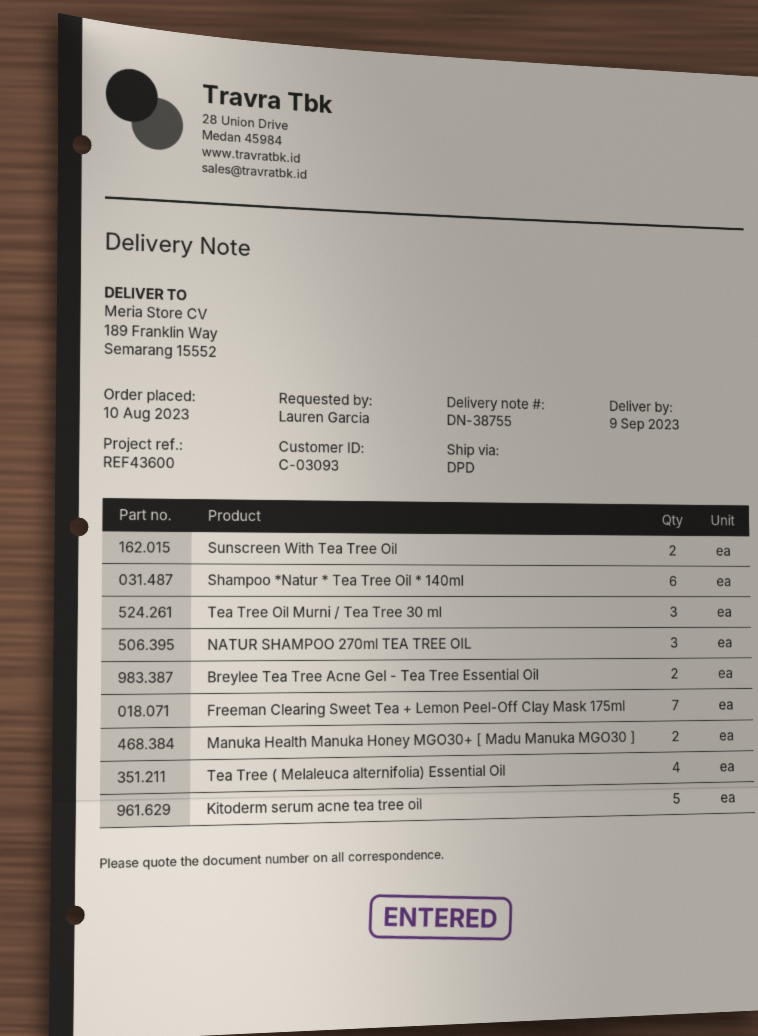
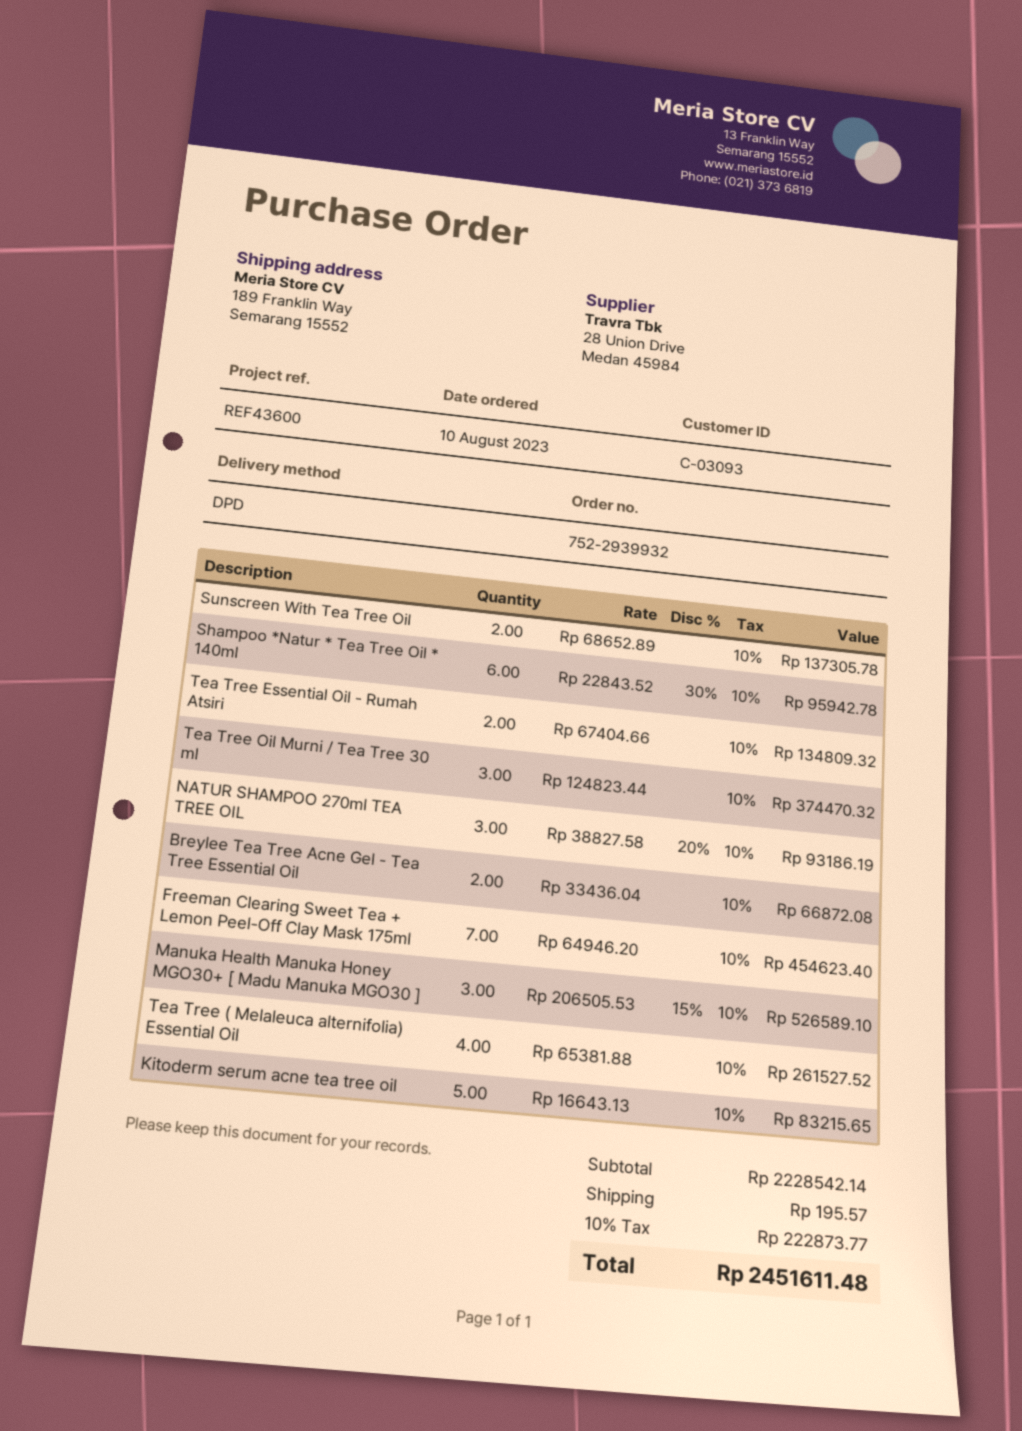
Manuka Health Manuka Honey MGO30+ [ Madu Manuka MGO30 ]: 2 -> 3
Tea Tree Essential Oil - Rumah Atsiri: none -> 2

